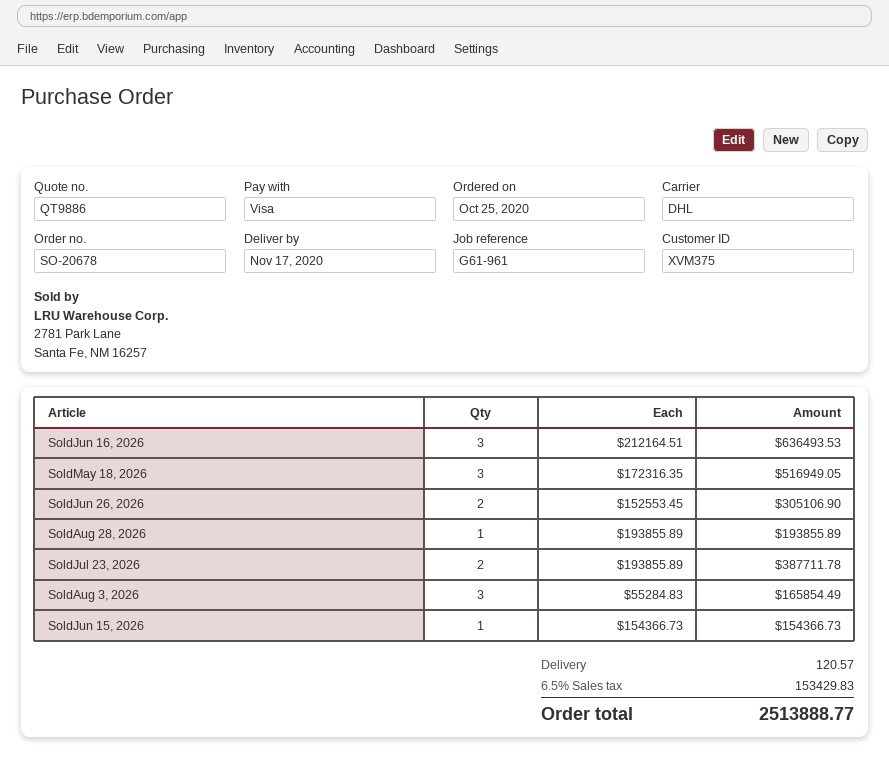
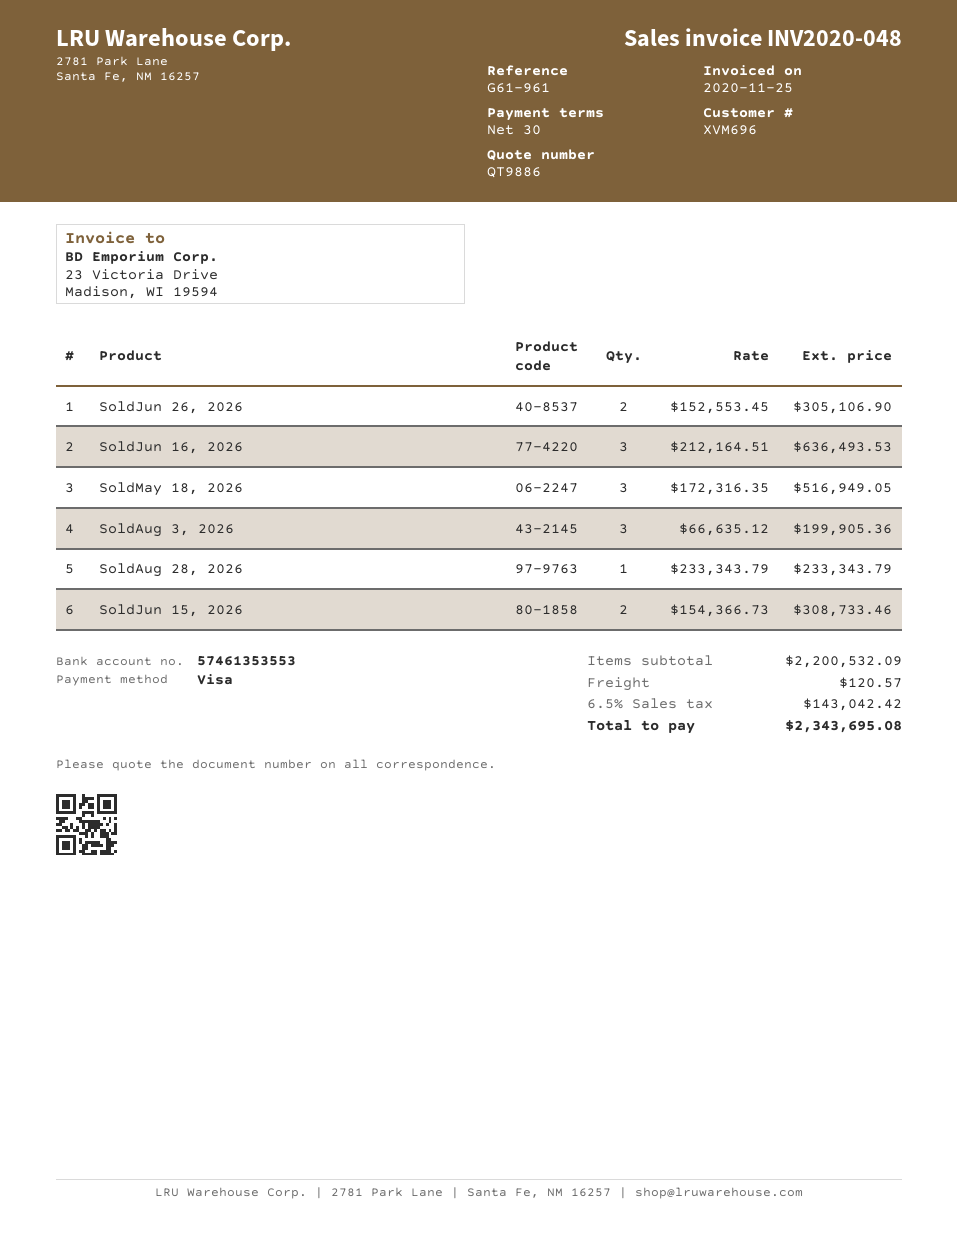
customer number: XVM375 -> XVM696
SoldAug 28, 2026: 1 x 193855.89 = 193855.89 -> 1 x 233343.79 = 233343.79
SoldJul 23, 2026: 2 x 193855.89 = 387711.78 -> none
SoldAug 3, 2026: 3 x 55284.83 = 165854.49 -> 3 x 66635.12 = 199905.36
SoldJun 15, 2026: 1 x 154366.73 = 154366.73 -> 2 x 154366.73 = 308733.46
tax: 6.5% = 153429.83 -> 6.5% = 143042.42
total: 2513888.77 -> 2343695.08

